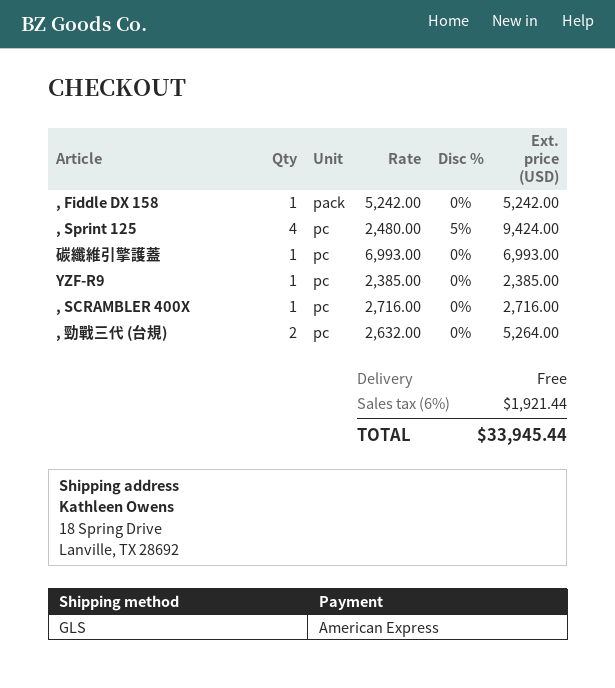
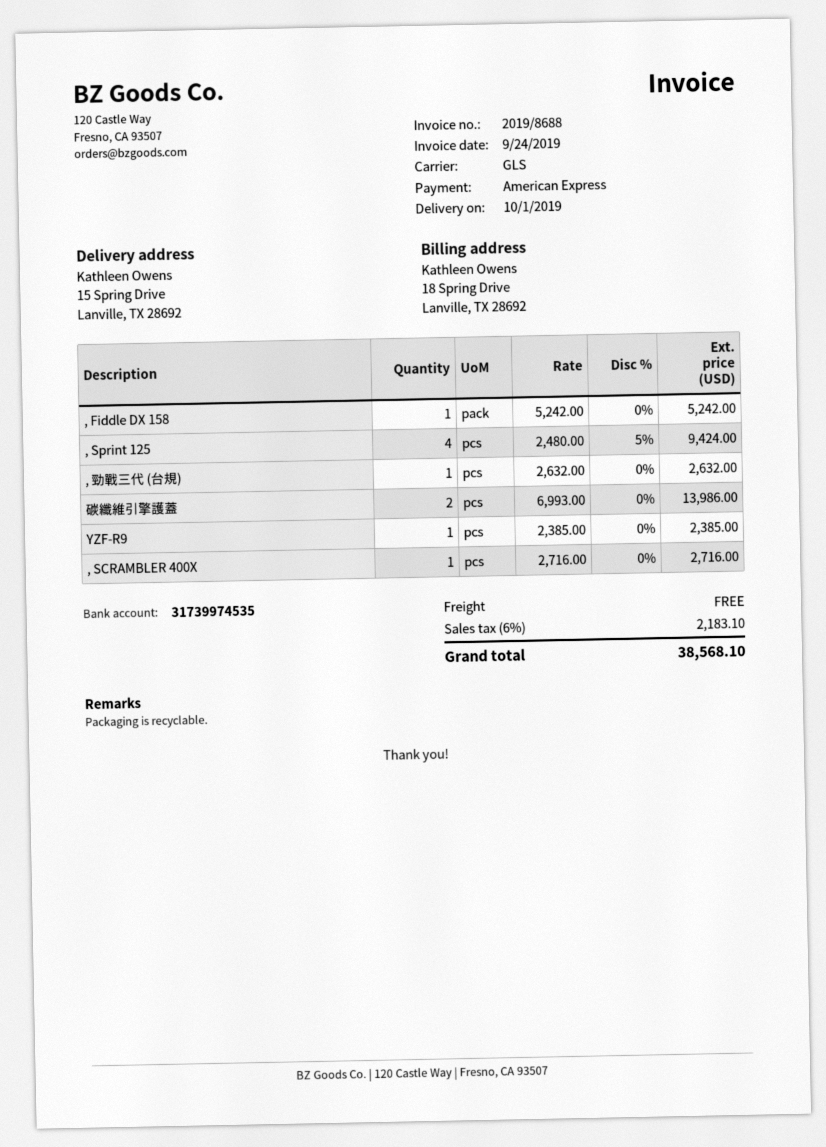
ship to: 18 Spring Drive, Lanville, TX 28692 -> 15 Spring Drive, Lanville, TX 28692
碳纖維引擎護蓋: 1 x 6993.00 = 6993.00 -> 2 x 6993.00 = 13986.00
, 勁戰三代 (台規): 2 x 2632.00 = 5264.00 -> 1 x 2632.00 = 2632.00
tax: 6% = 1921.44 -> 6% = 2183.10
total: 33945.44 -> 38568.10

